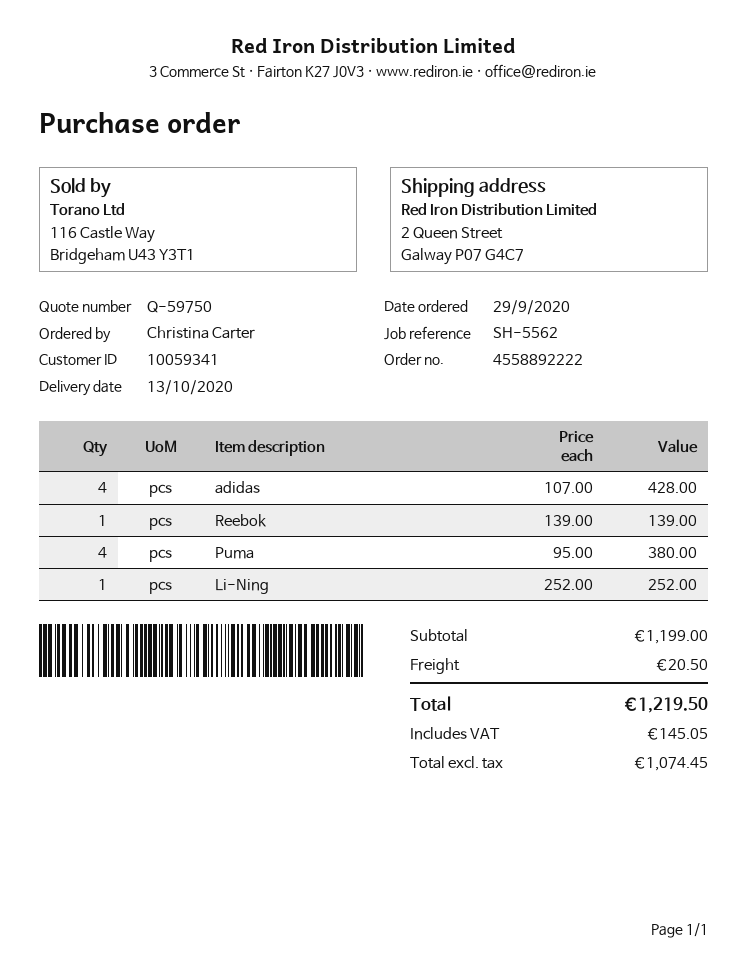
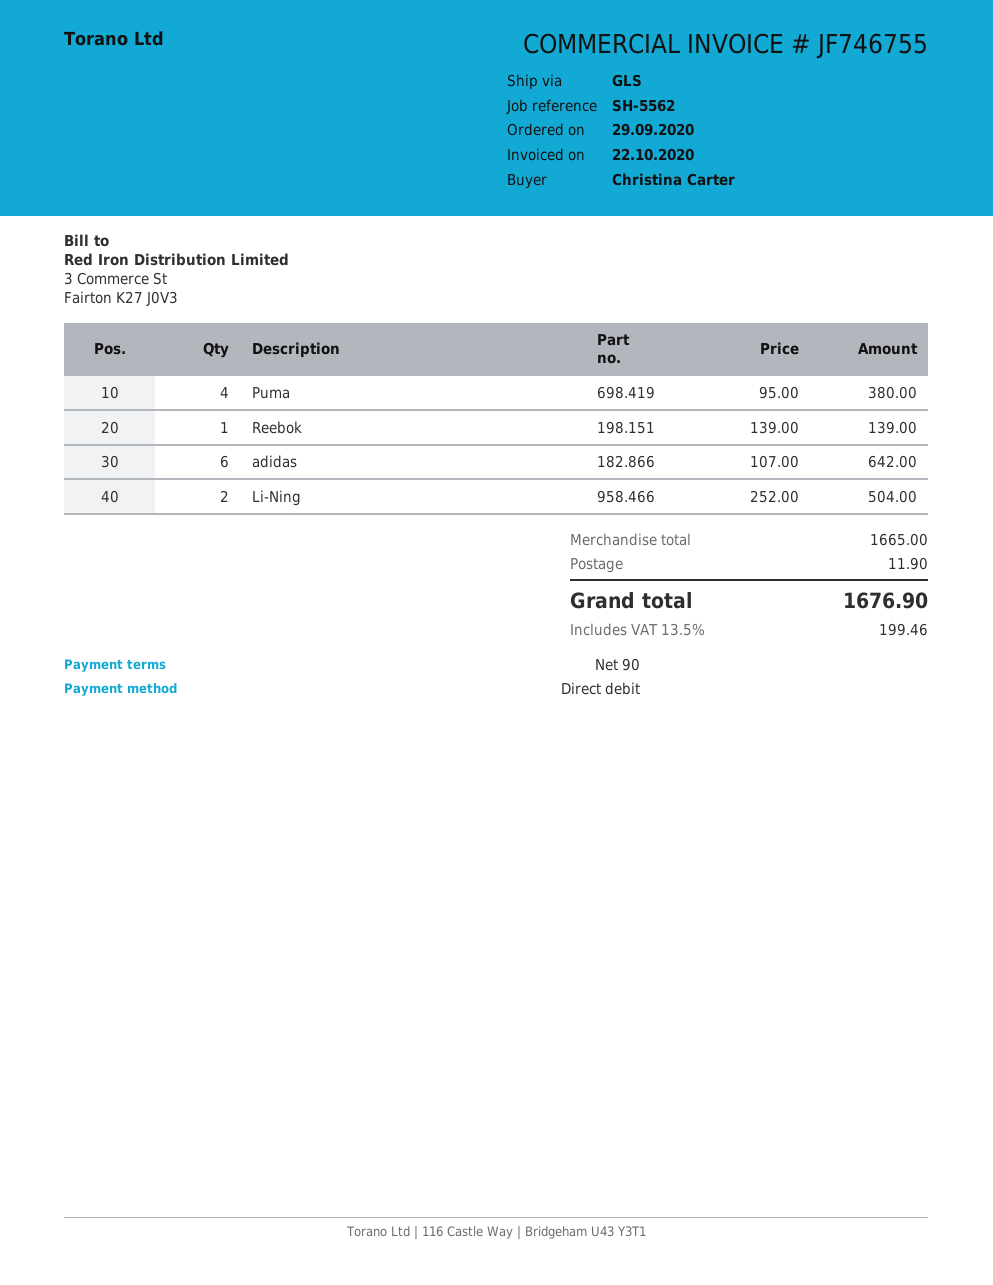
adidas: 4 x 107.00 = 428.00 -> 6 x 107.00 = 642.00
Li-Ning: 1 x 252.00 = 252.00 -> 2 x 252.00 = 504.00
subtotal: 1199.00 -> 1665.00
shipping: 20.50 -> 11.90
tax: 145.05 -> 199.46
total: 1219.50 -> 1676.90

